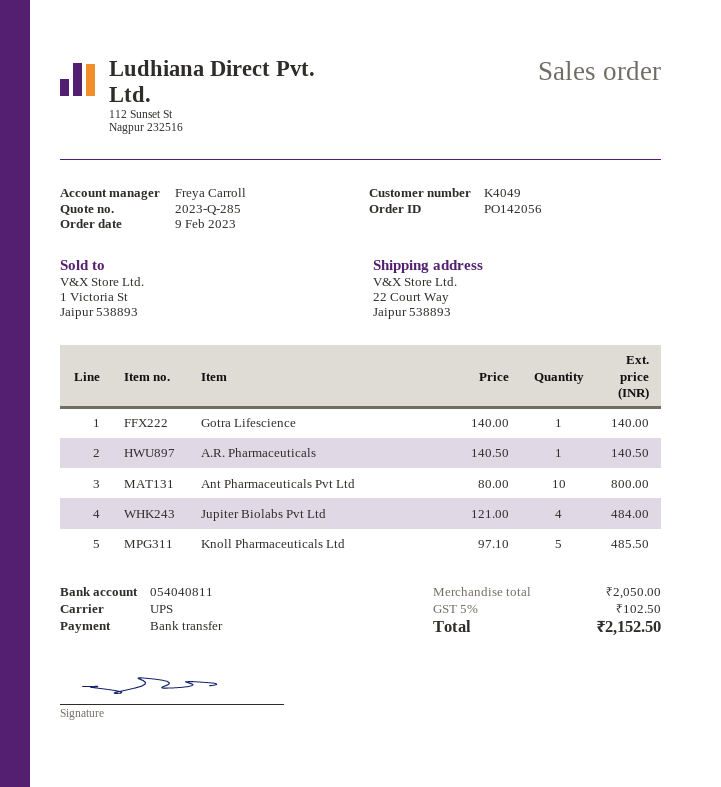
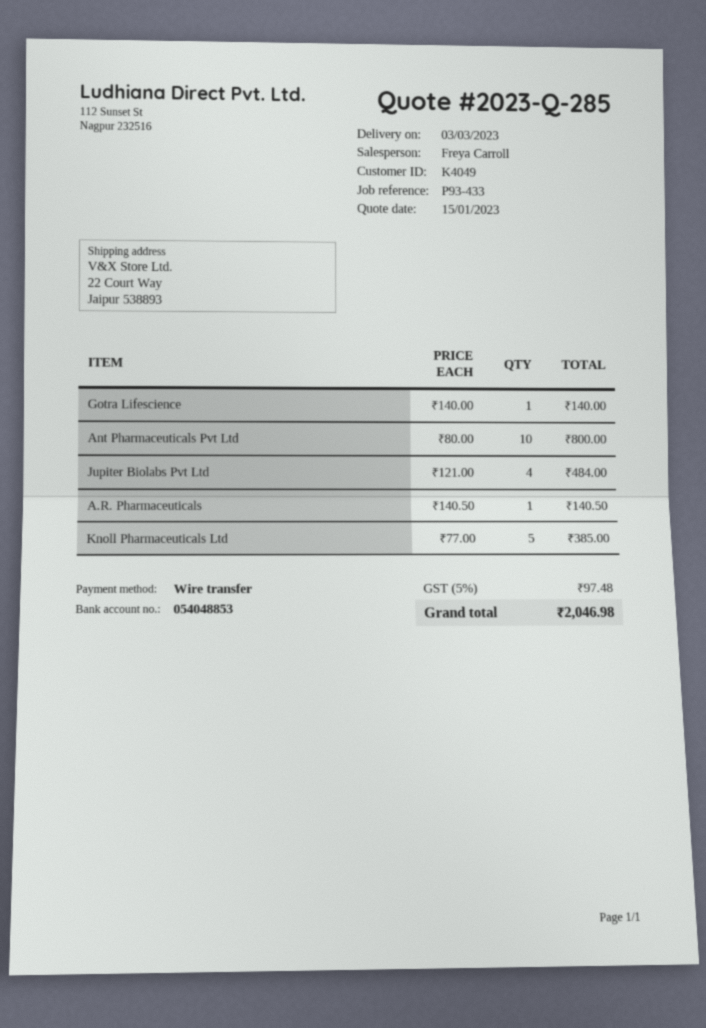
bank account: 054040811 -> 054048853
Knoll Pharmaceuticals Ltd: 5 x 97.10 = 485.50 -> 5 x 77.00 = 385.00
tax: 5% = 102.50 -> 5% = 97.48
total: 2152.50 -> 2046.98

